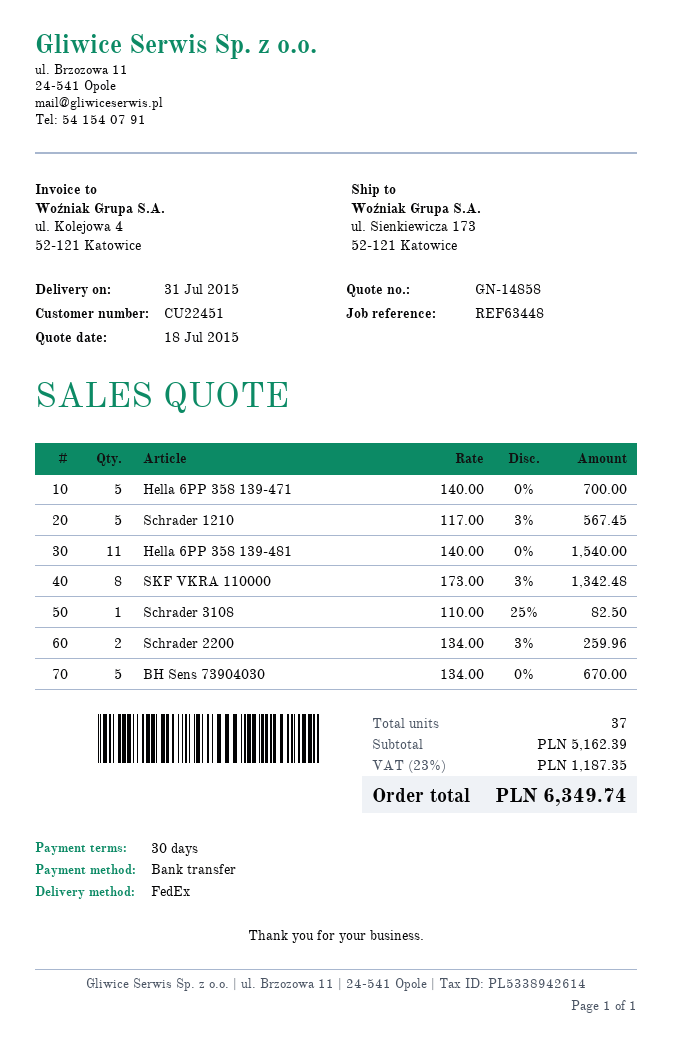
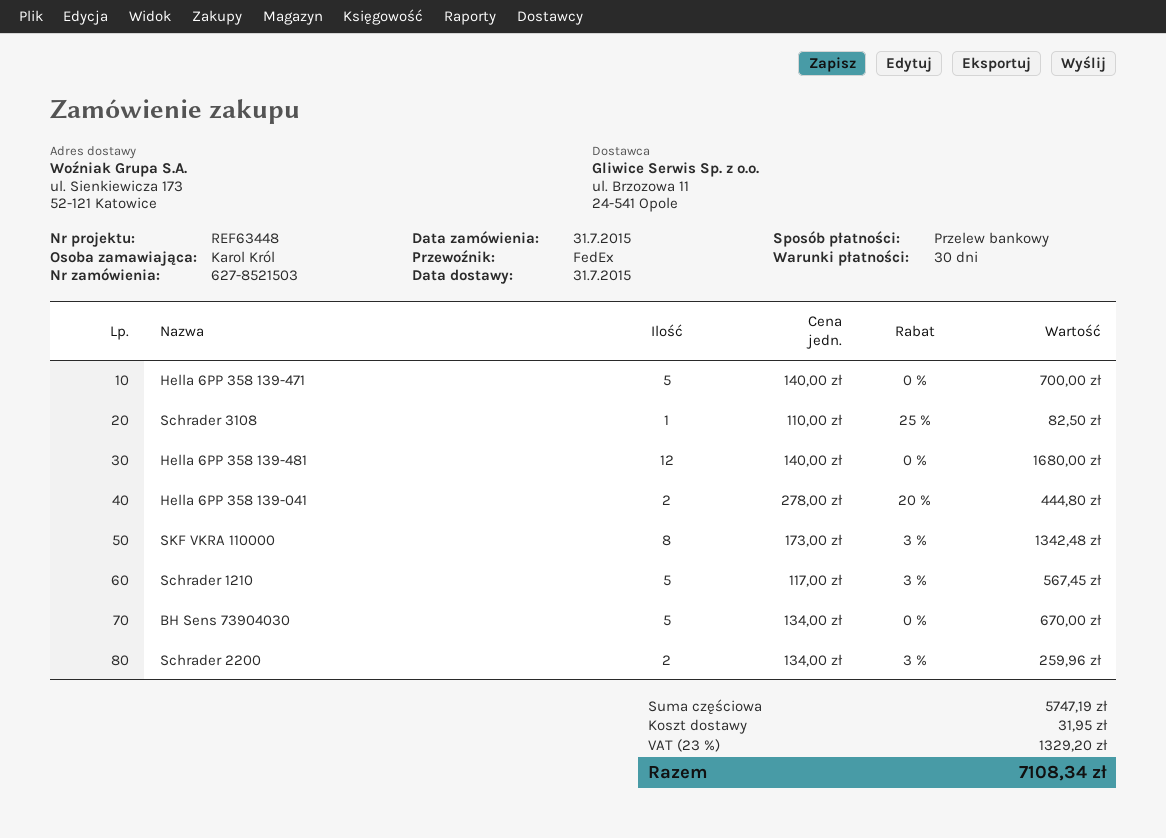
Hella 6PP 358 139-481: 11 x 140.00 = 1540.00 -> 12 x 140.00 = 1680.00
Hella 6PP 358 139-041: none -> 2 x 278.00 - 20% = 444.80
subtotal: 5162.39 -> 5747.19
shipping: none -> 31.95
tax: 23% = 1187.35 -> 23% = 1329.20
total: 6349.74 -> 7108.34

